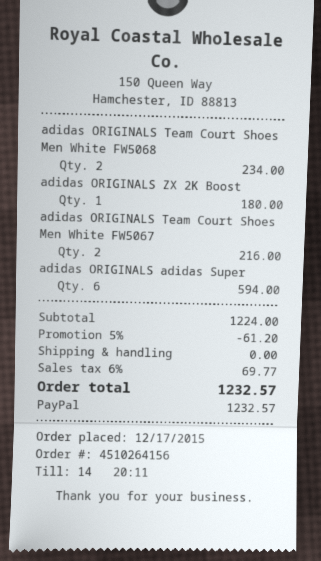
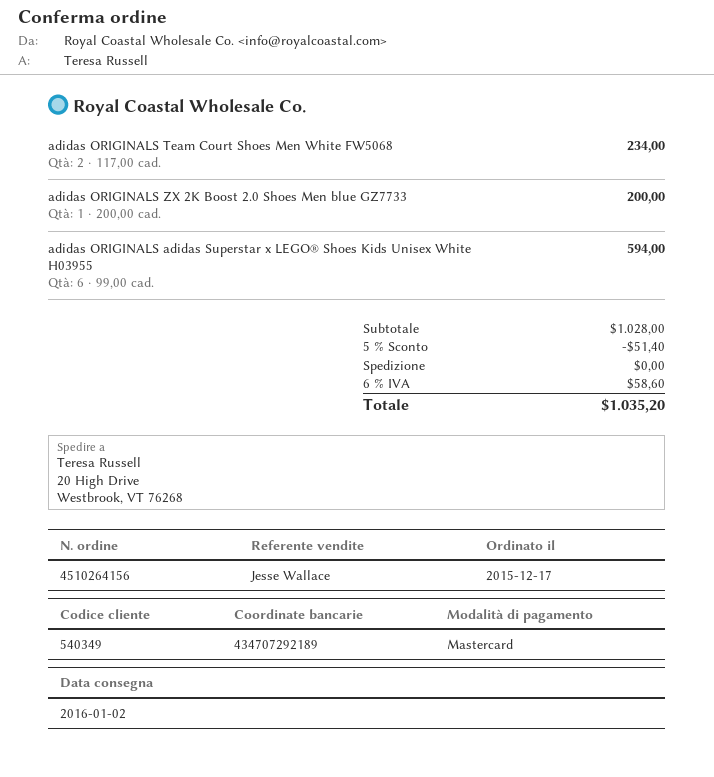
payment method: PayPal -> Mastercard
adidas ORIGINALS ZX 2K Boost: 1 for 180.00 -> 1 for 200.00
adidas ORIGINALS Team Court Shoes Men White FW5067: 2 for 216.00 -> none
subtotal: 1224.00 -> 1028.00
discount: 5% = 61.20 -> 5% = 51.40
tax: 6% = 69.77 -> 6% = 58.60
total: 1232.57 -> 1035.20

